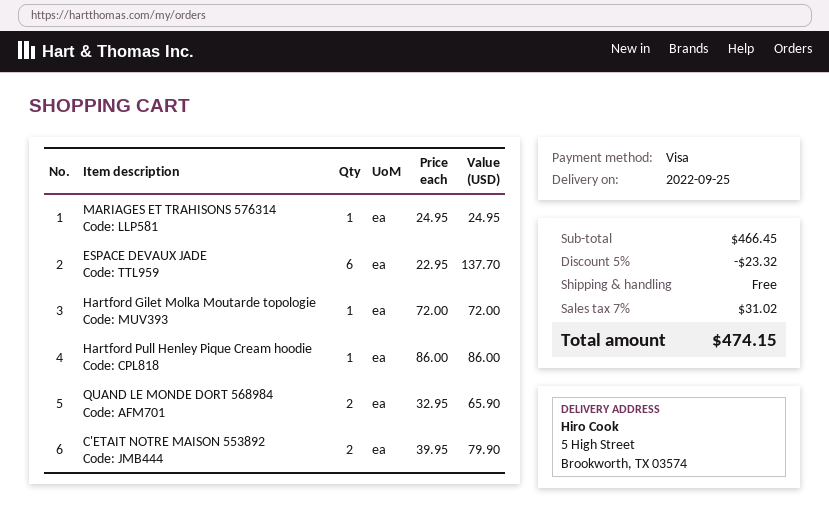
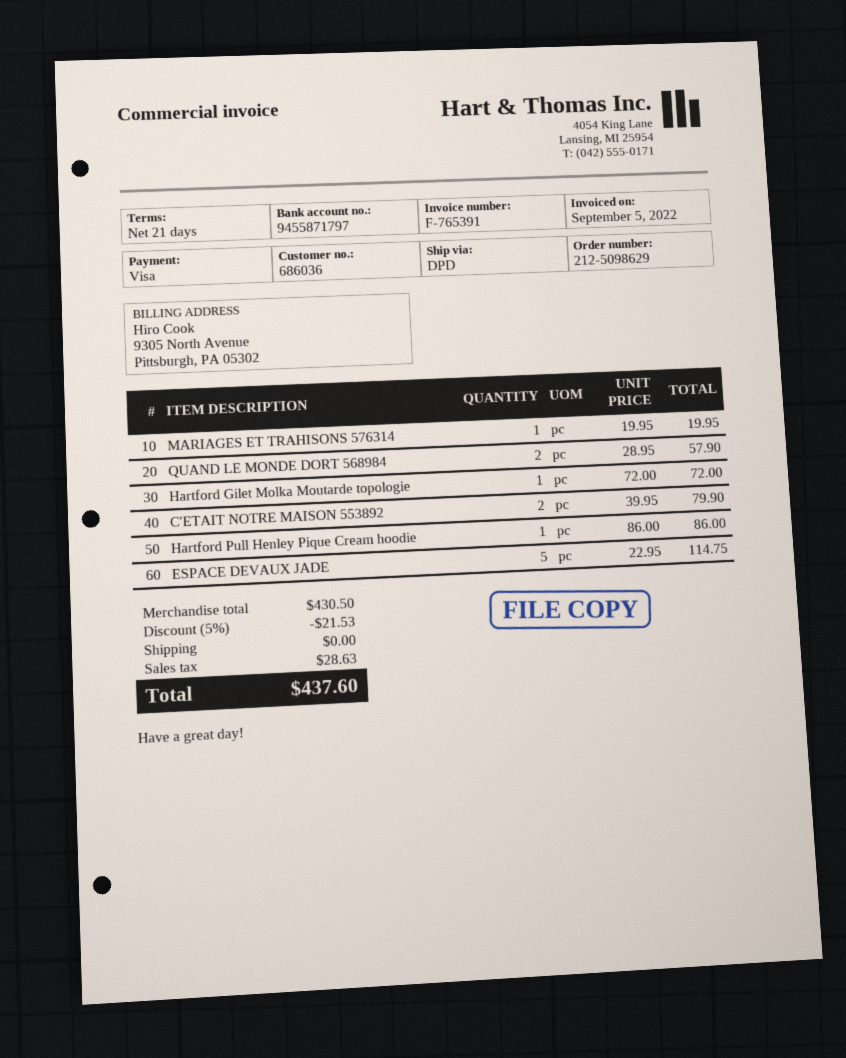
MARIAGES ET TRAHISONS 576314: 1 x 24.95 = 24.95 -> 1 x 19.95 = 19.95
ESPACE DEVAUX JADE: 6 x 22.95 = 137.70 -> 5 x 22.95 = 114.75
QUAND LE MONDE DORT 568984: 2 x 32.95 = 65.90 -> 2 x 28.95 = 57.90
subtotal: 466.45 -> 430.50
discount: 5% = 23.32 -> 5% = 21.53
tax: 31.02 -> 28.63
total: 474.15 -> 437.60

